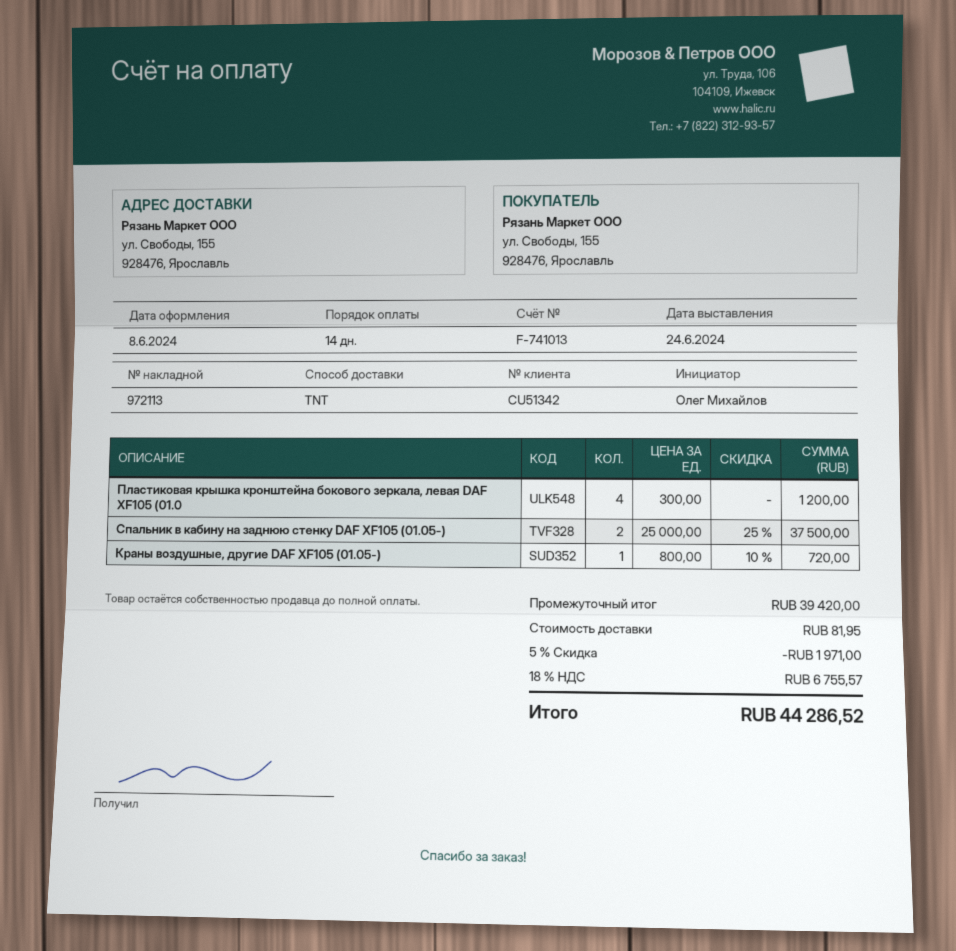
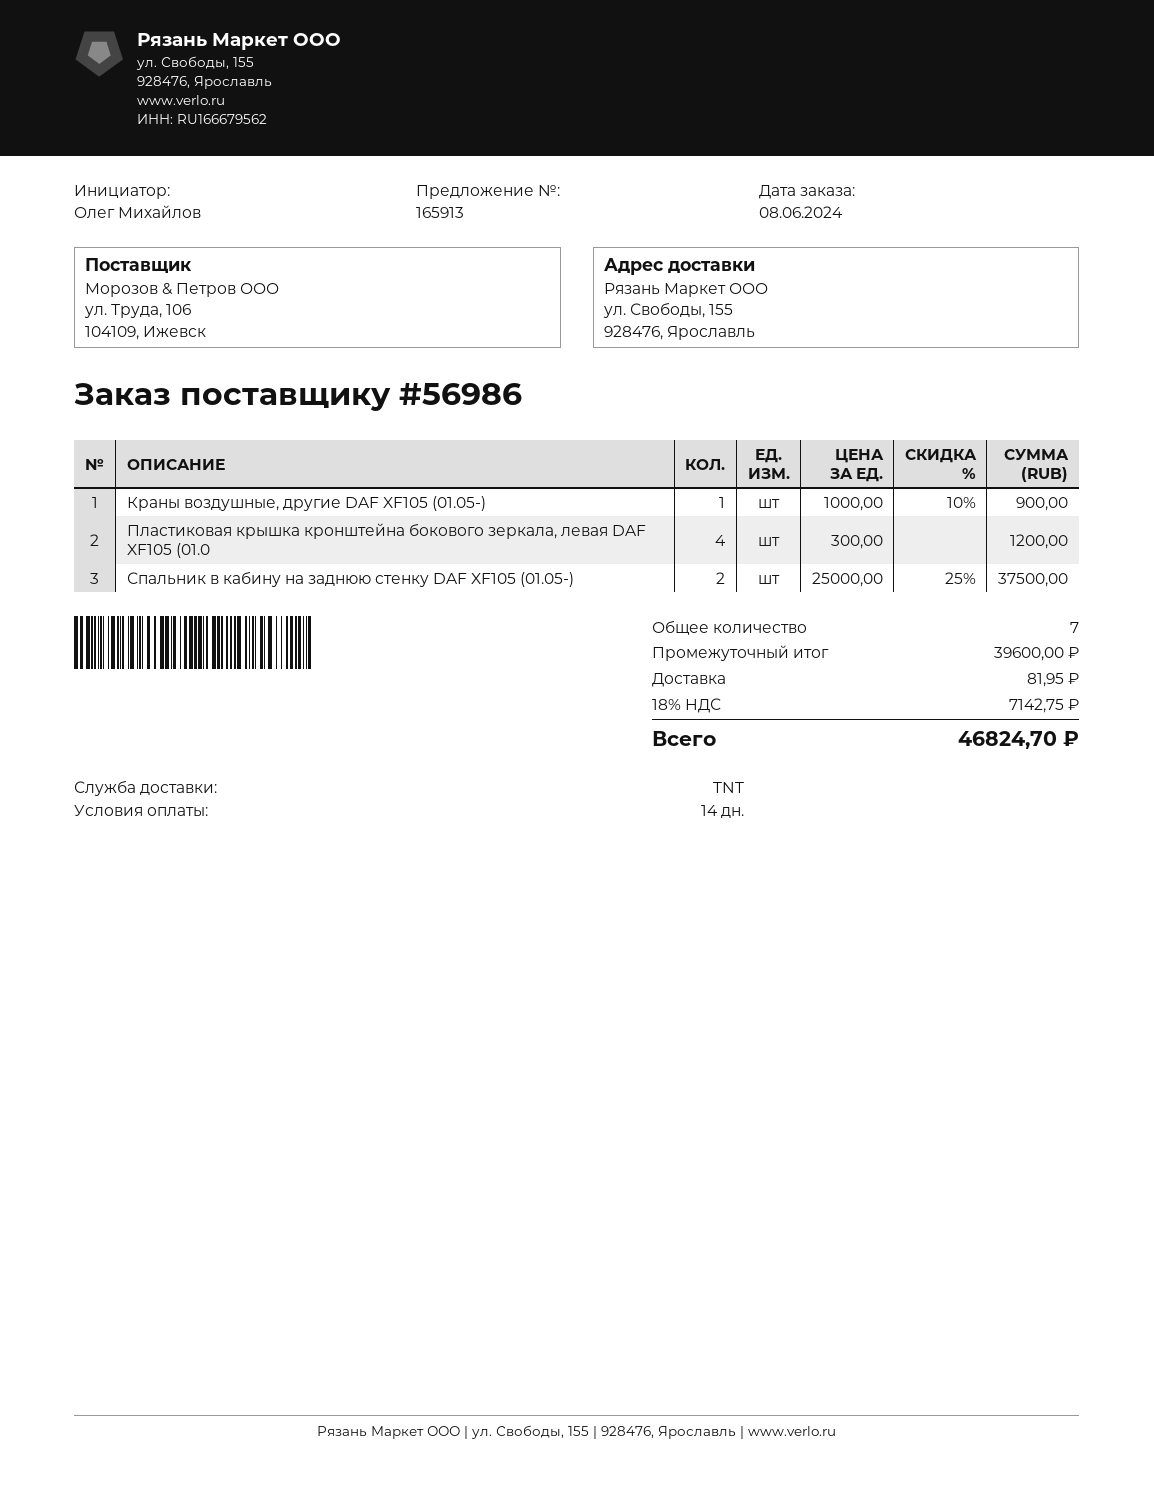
Краны воздушные, другие DAF XF105 (01.05-): 1 x 800.00 - 10% = 720.00 -> 1 x 1000.00 - 10% = 900.00
subtotal: 39420.00 -> 39600.00
discount: 5% = 1971.00 -> none
tax: 18% = 6755.57 -> 18% = 7142.75
total: 44286.52 -> 46824.70

